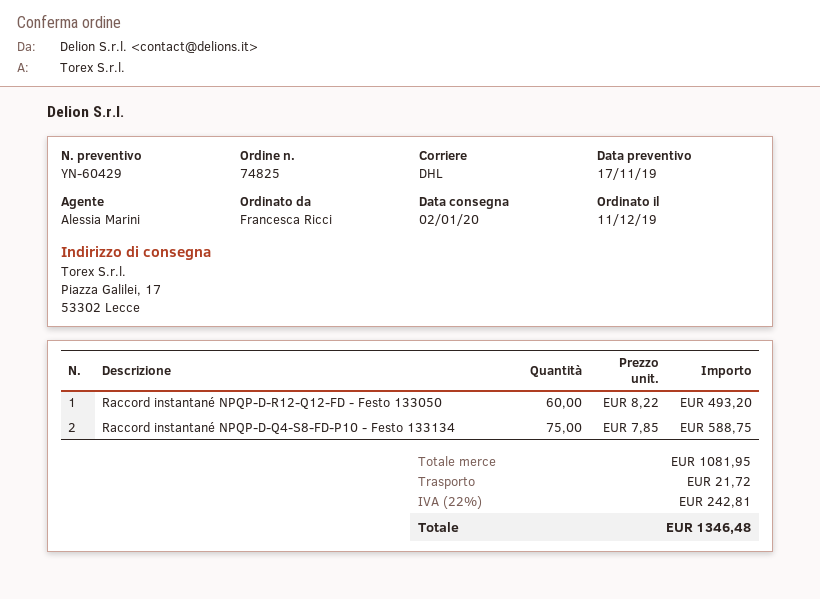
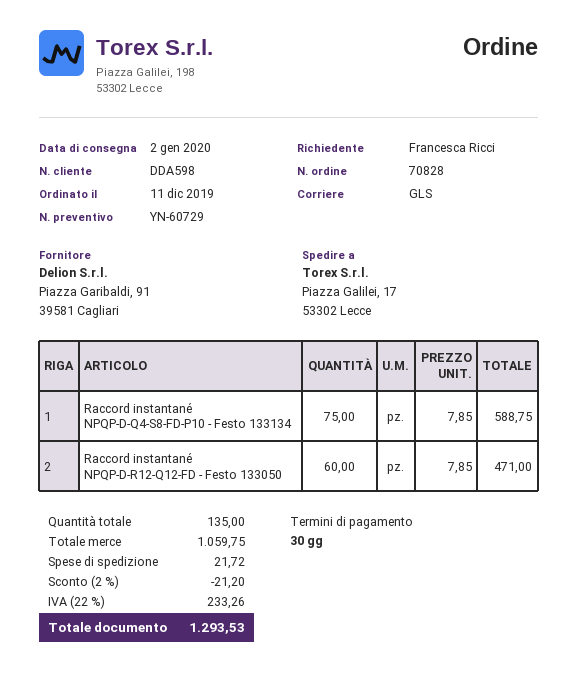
quote number: YN-60429 -> YN-60729
order number: 74825 -> 70828
shipping method: DHL -> GLS
Raccord instantané NPQP-D-R12-Q12-FD - Festo 133050: 60 x 8.22 = 493.20 -> 60 x 7.85 = 471.00
subtotal: 1081.95 -> 1059.75
discount: none -> 2% = 21.20
tax: 22% = 242.81 -> 22% = 233.26
total: 1346.48 -> 1293.53

